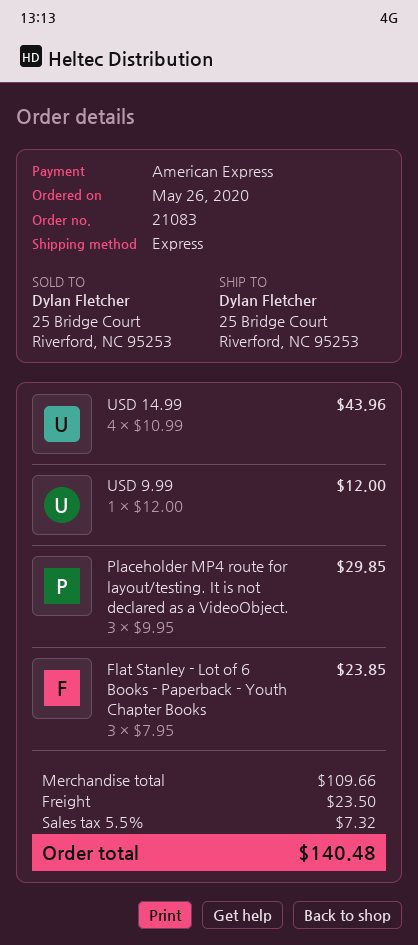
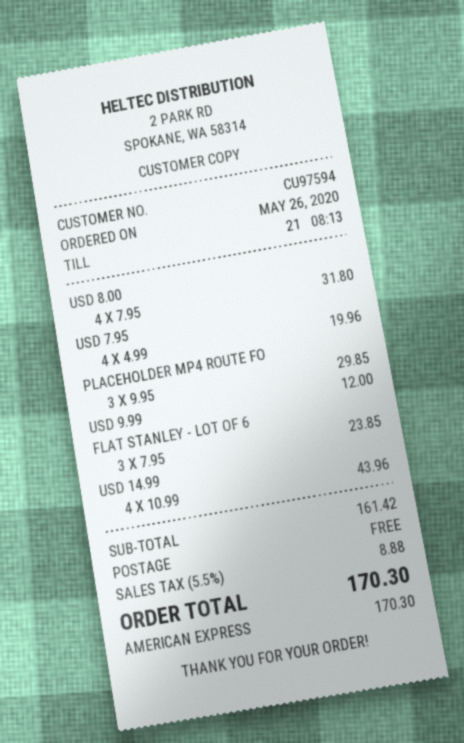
USD 8.00: none -> 4 x 7.95 = 31.80
USD 7.95: none -> 4 x 4.99 = 19.96
subtotal: 109.66 -> 161.42
shipping: 23.50 -> 0.00
tax: 5.5% = 7.32 -> 5.5% = 8.88
total: 140.48 -> 170.30

